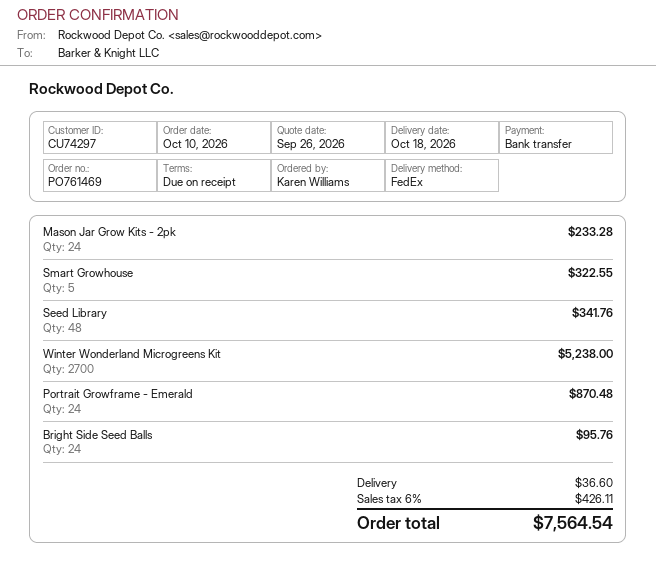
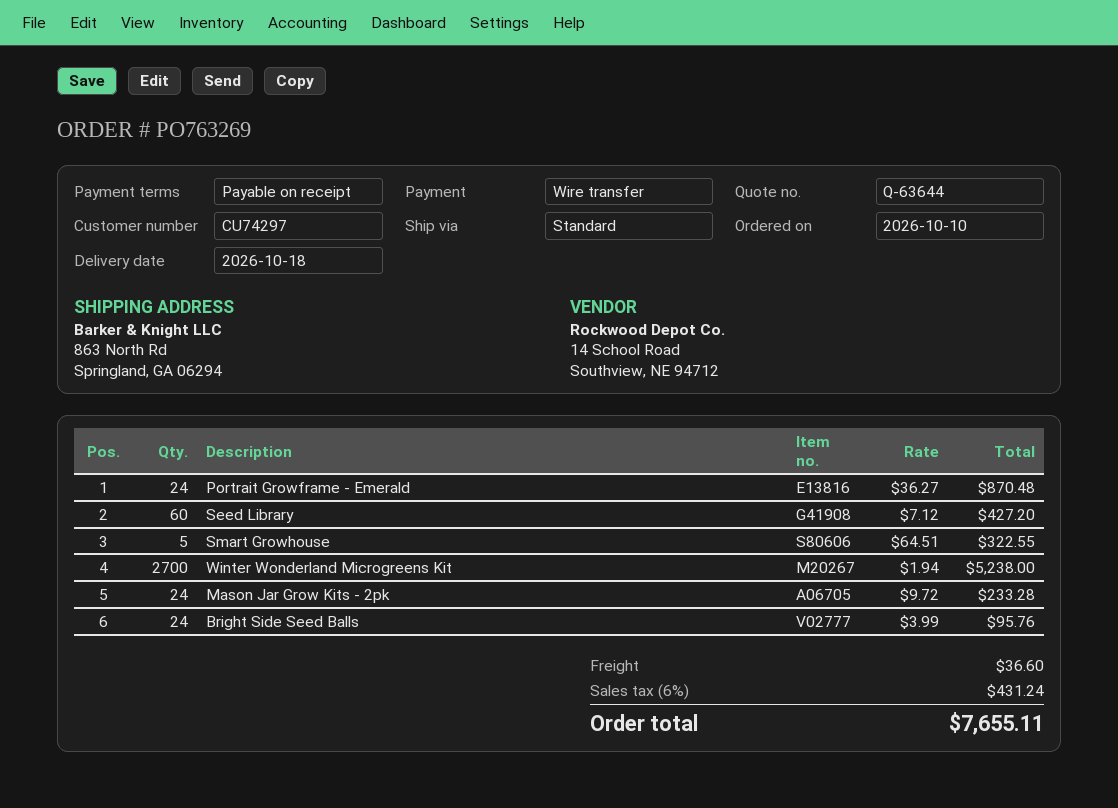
order number: PO761469 -> PO763269
shipping method: FedEx -> standard
Seed Library: 48 for 341.76 -> 60 for 427.20
tax: 6% = 426.11 -> 6% = 431.24
total: 7564.54 -> 7655.11

